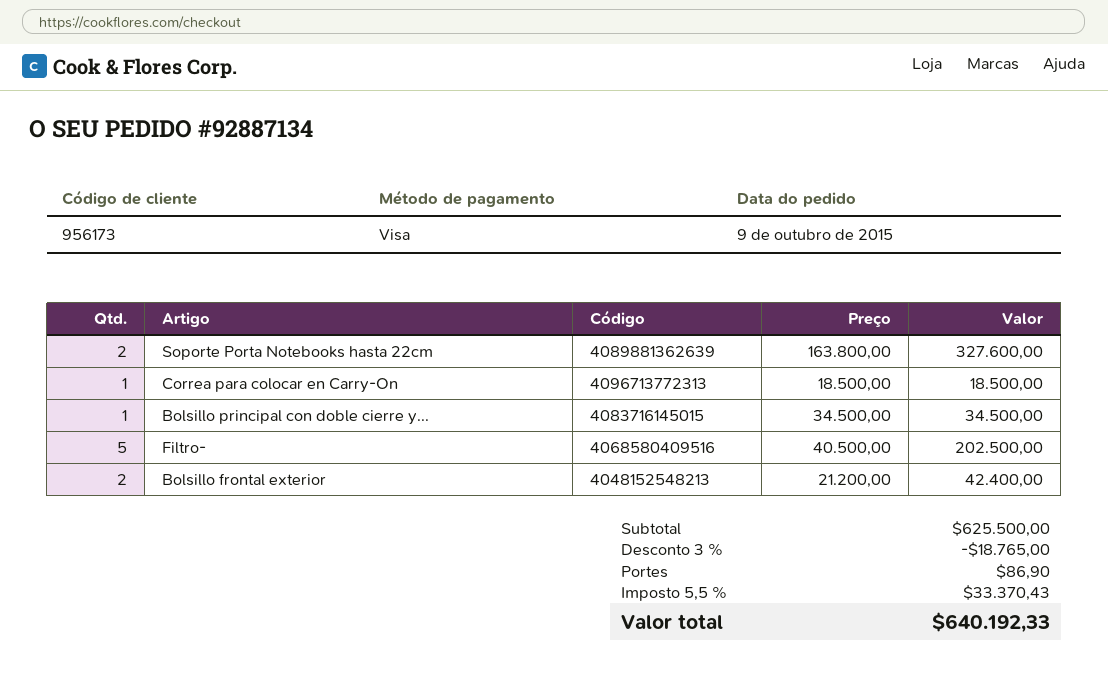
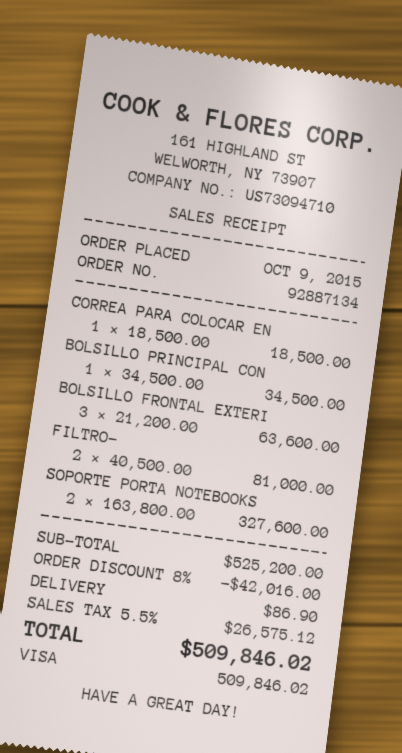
Filtro-: 5 x 40500.00 = 202500.00 -> 2 x 40500.00 = 81000.00
Bolsillo frontal exterior: 2 x 21200.00 = 42400.00 -> 3 x 21200.00 = 63600.00
subtotal: 625500.00 -> 525200.00
discount: 3% = 18765.00 -> 8% = 42016.00
tax: 5.5% = 33370.43 -> 5.5% = 26575.12
total: 640192.33 -> 509846.02

